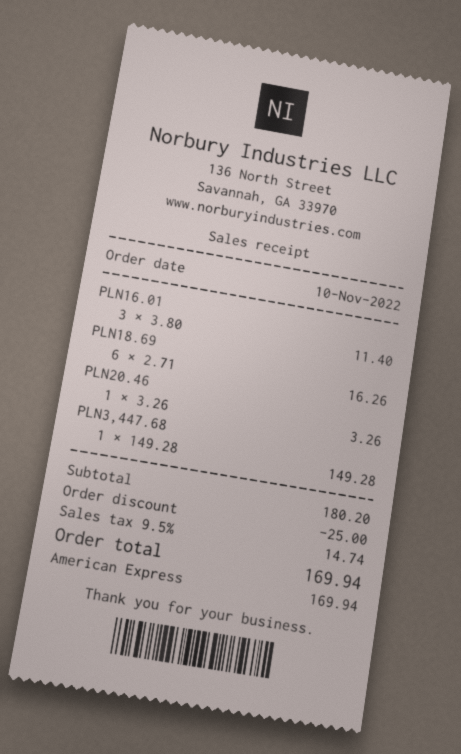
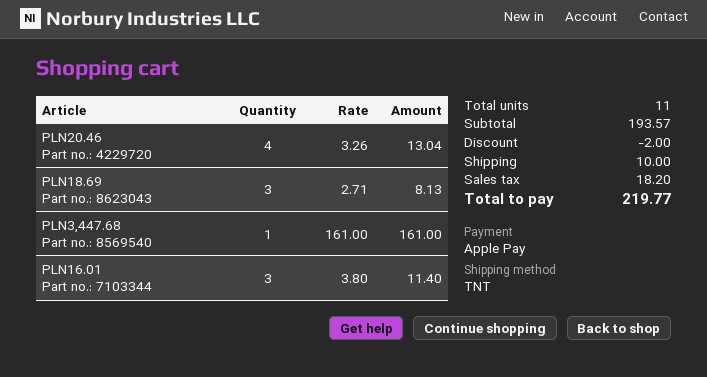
payment method: American Express -> Apple Pay
PLN18.69: 6 x 2.71 = 16.26 -> 3 x 2.71 = 8.13
PLN20.46: 1 x 3.26 = 3.26 -> 4 x 3.26 = 13.04
PLN3,447.68: 1 x 149.28 = 149.28 -> 1 x 161.00 = 161.00
subtotal: 180.20 -> 193.57
discount: 25.00 -> 2.00
shipping: none -> 10.00
tax: 14.74 -> 18.20
total: 169.94 -> 219.77

